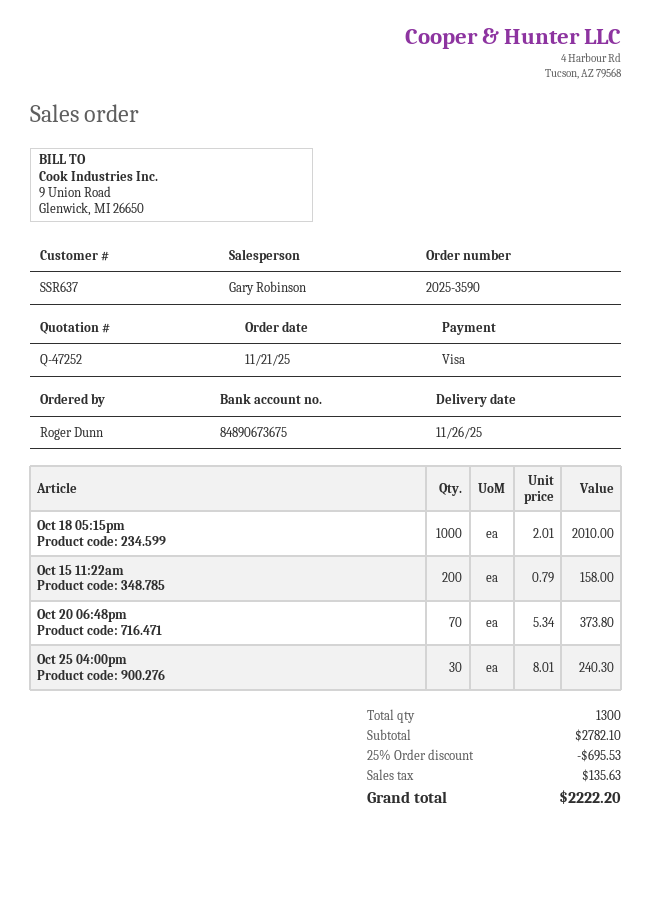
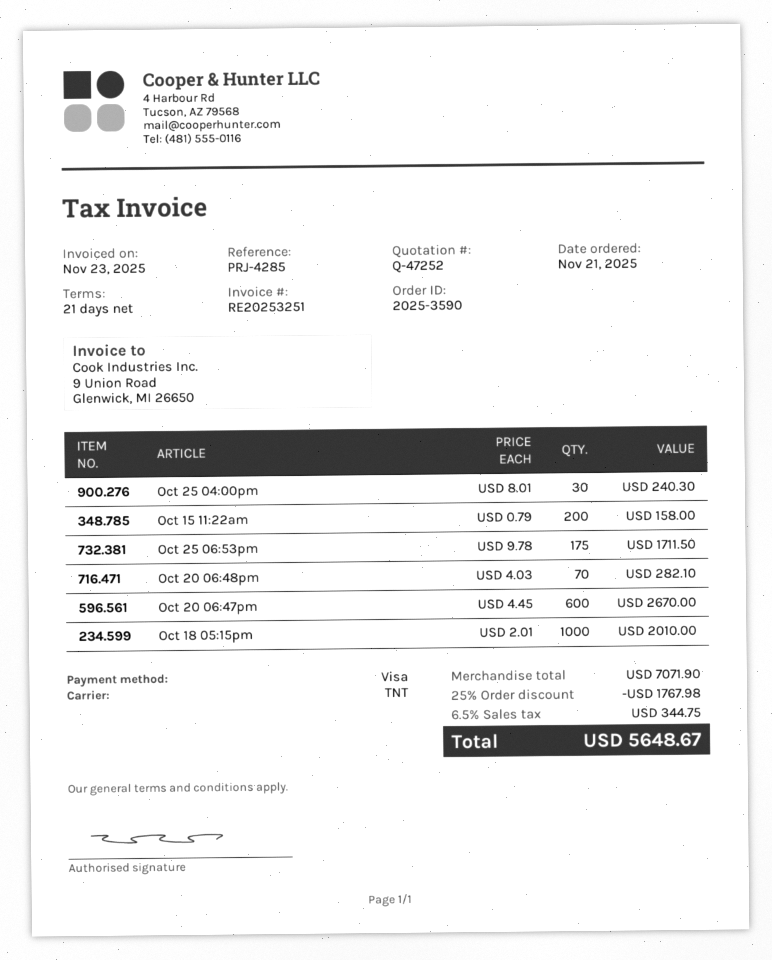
Oct 20 06:48pm: 70 x 5.34 = 373.80 -> 70 x 4.03 = 282.10
Oct 25 06:53pm: none -> 175 x 9.78 = 1711.50
Oct 20 06:47pm: none -> 600 x 4.45 = 2670.00
subtotal: 2782.10 -> 7071.90
discount: 25% = 695.53 -> 25% = 1767.98
tax: 135.63 -> 344.75
total: 2222.20 -> 5648.67

